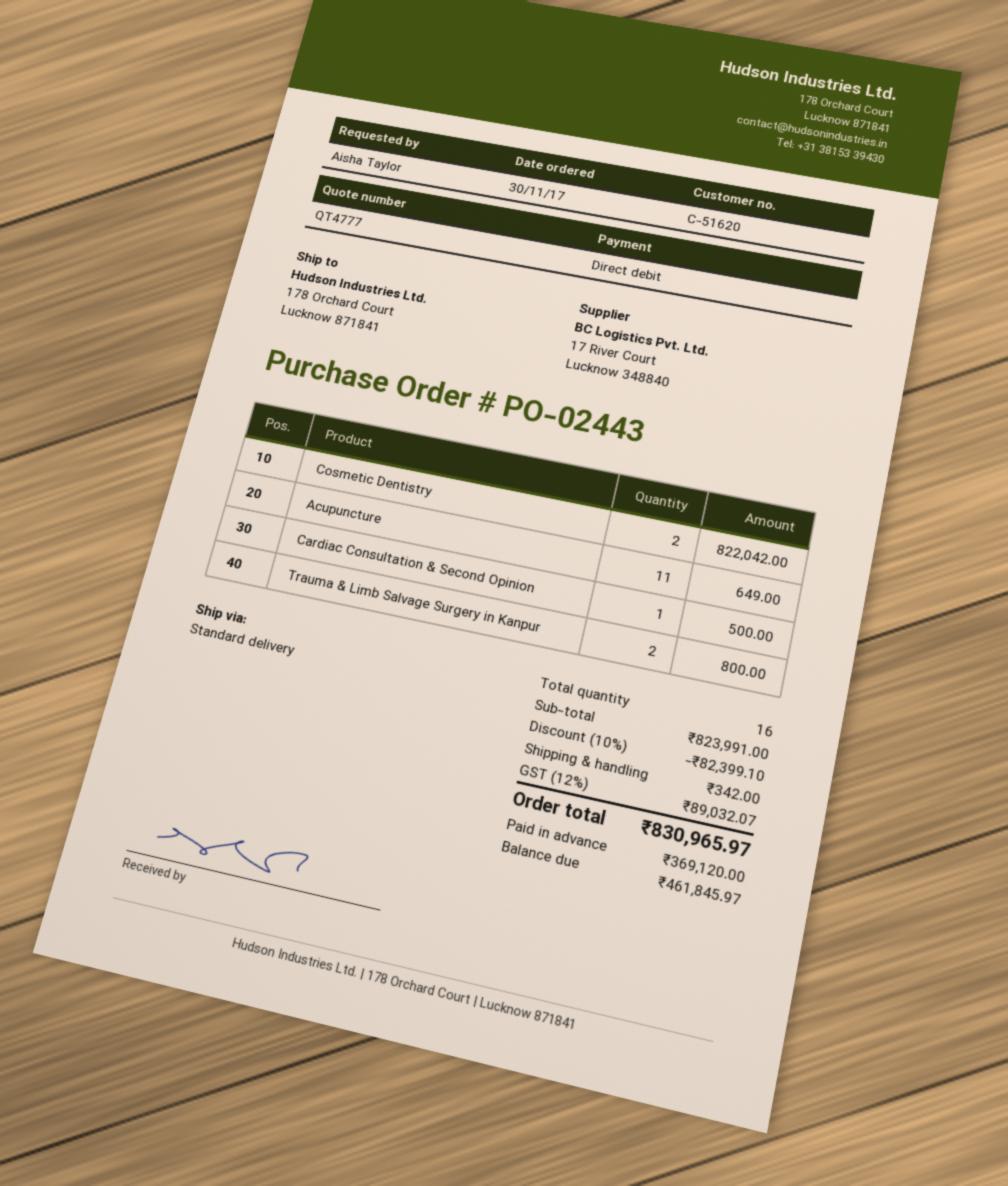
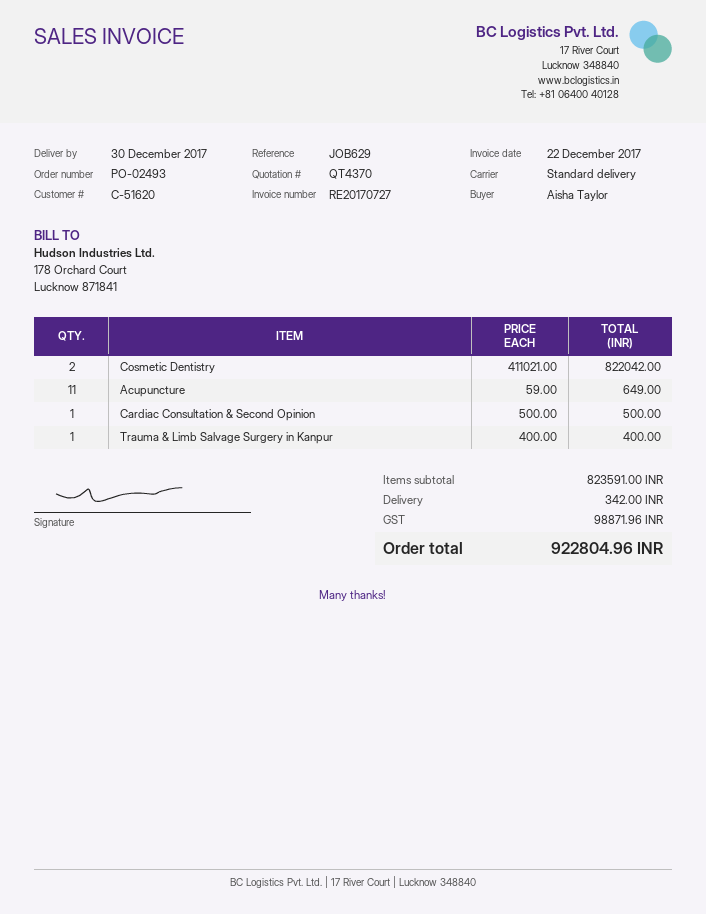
quote number: QT4777 -> QT4370
order number: PO-02443 -> PO-02493
Trauma & Limb Salvage Surgery in Kanpur: 2 for 800.00 -> 1 for 400.00
subtotal: 823991.00 -> 823591.00
discount: 10% = 82399.10 -> none
tax: 89032.07 -> 98871.96
total: 830965.97 -> 922804.96

